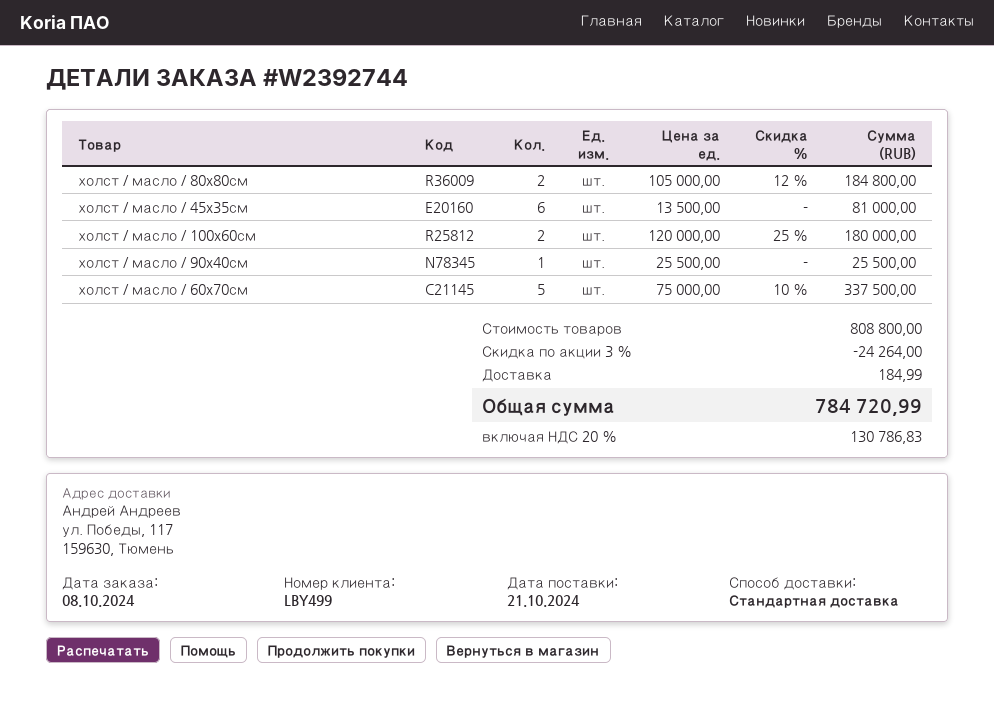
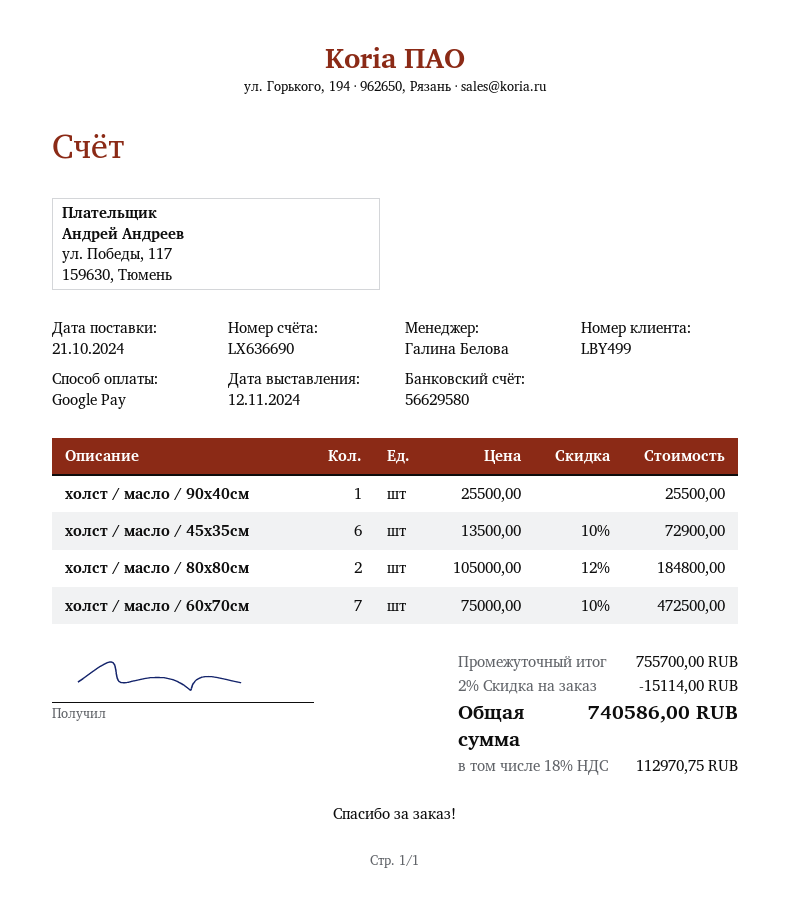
холст / масло / 45x35см: 6 x 13500.00 = 81000.00 -> 6 x 13500.00 - 10% = 72900.00
холст / масло / 100x60см: 2 x 120000.00 - 25% = 180000.00 -> none
холст / масло / 60x70см: 5 x 75000.00 - 10% = 337500.00 -> 7 x 75000.00 - 10% = 472500.00
subtotal: 808800.00 -> 755700.00
discount: 3% = 24264.00 -> 2% = 15114.00
shipping: 184.99 -> none
tax: 20% = 130786.83 -> 18% = 112970.75
total: 784720.99 -> 740586.00

